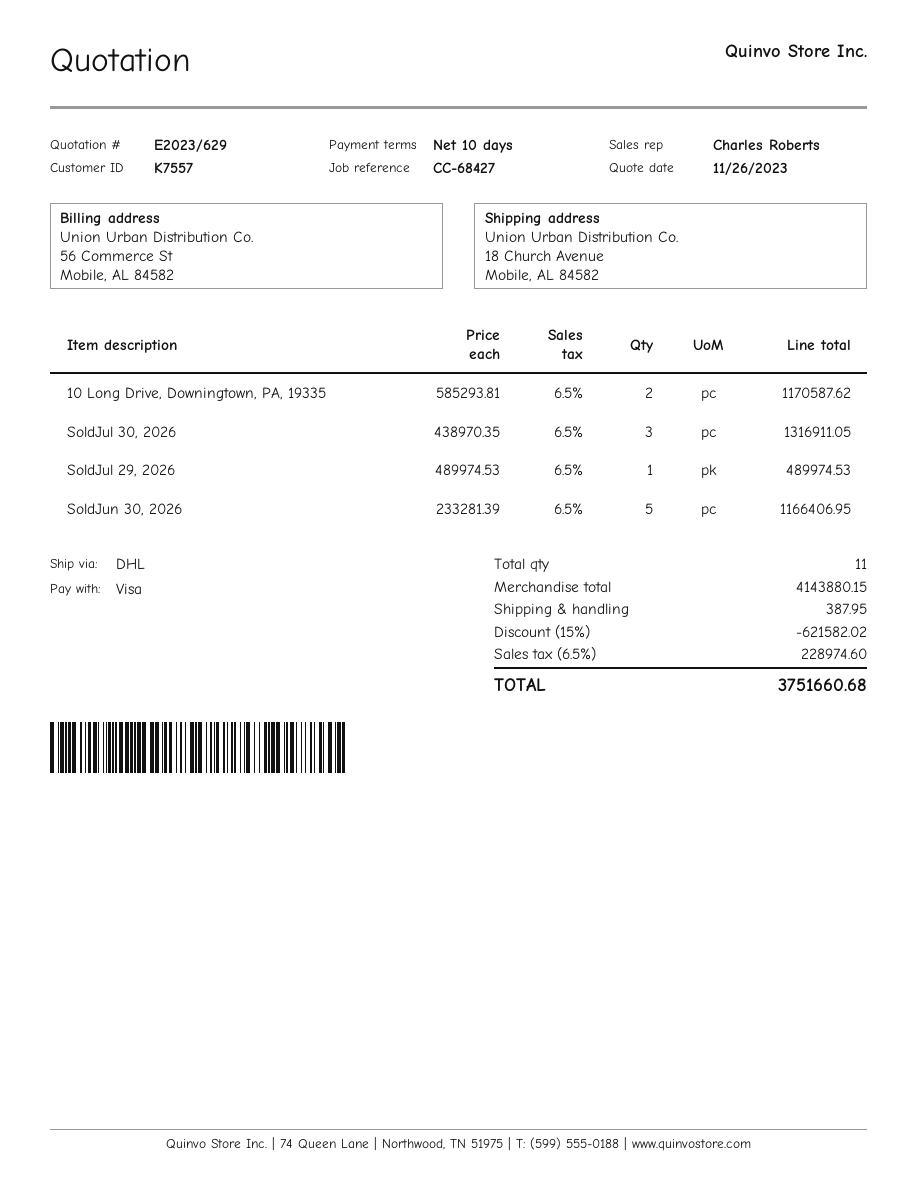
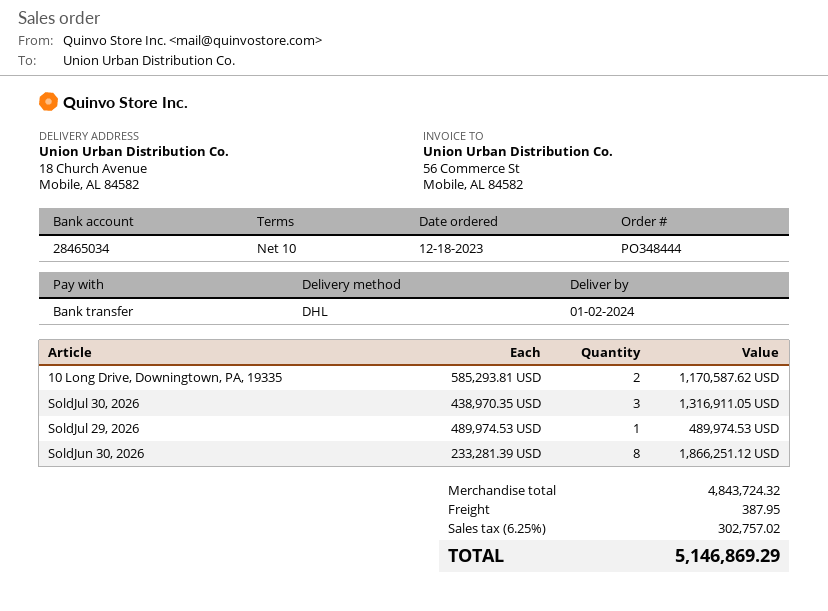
payment method: Visa -> bank transfer
SoldJun 30, 2026: 5 x 233281.39 = 1166406.95 -> 8 x 233281.39 = 1866251.12
subtotal: 4143880.15 -> 4843724.32
discount: 15% = 621582.02 -> none
tax: 6.5% = 228974.60 -> 6.25% = 302757.02
total: 3751660.68 -> 5146869.29

